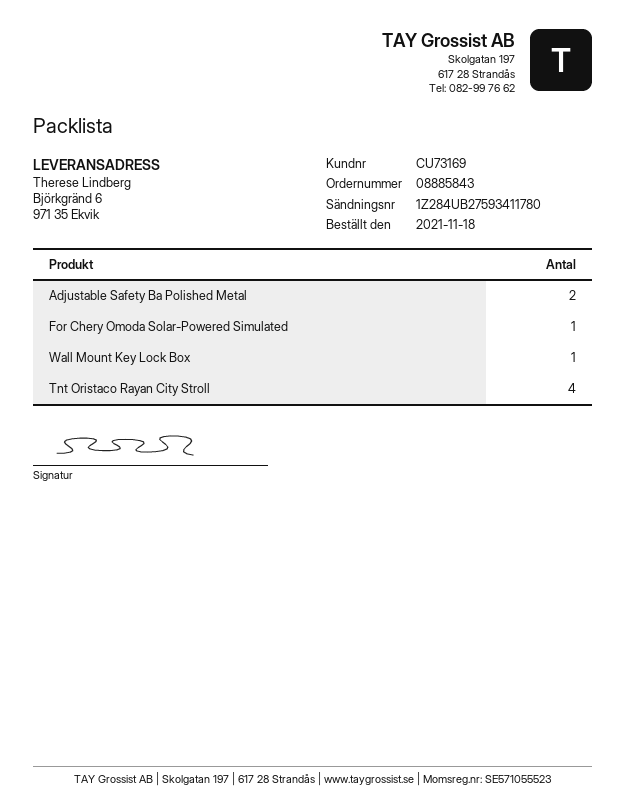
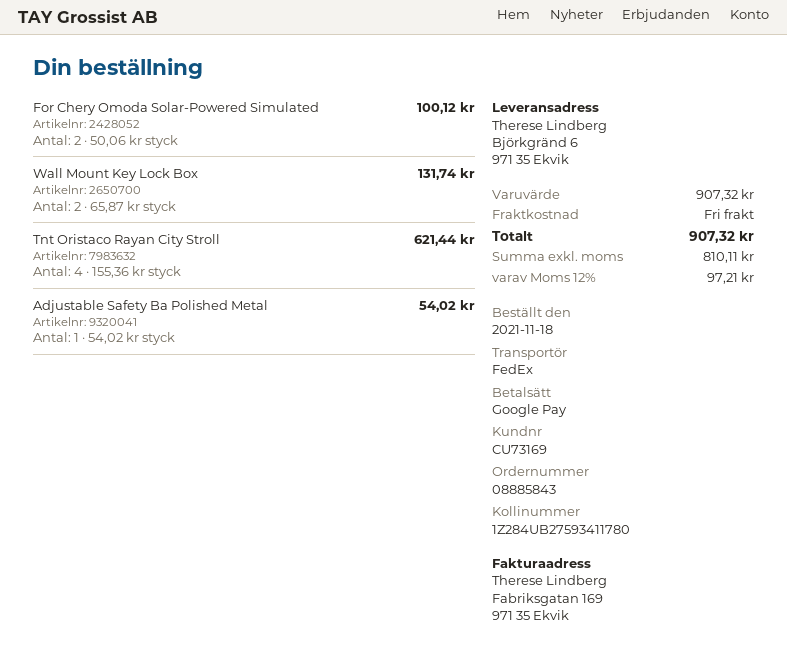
Adjustable Safety Ba Polished Metal: 2 -> 1
For Chery Omoda Solar-Powered Simulated: 1 -> 2
Wall Mount Key Lock Box: 1 -> 2

